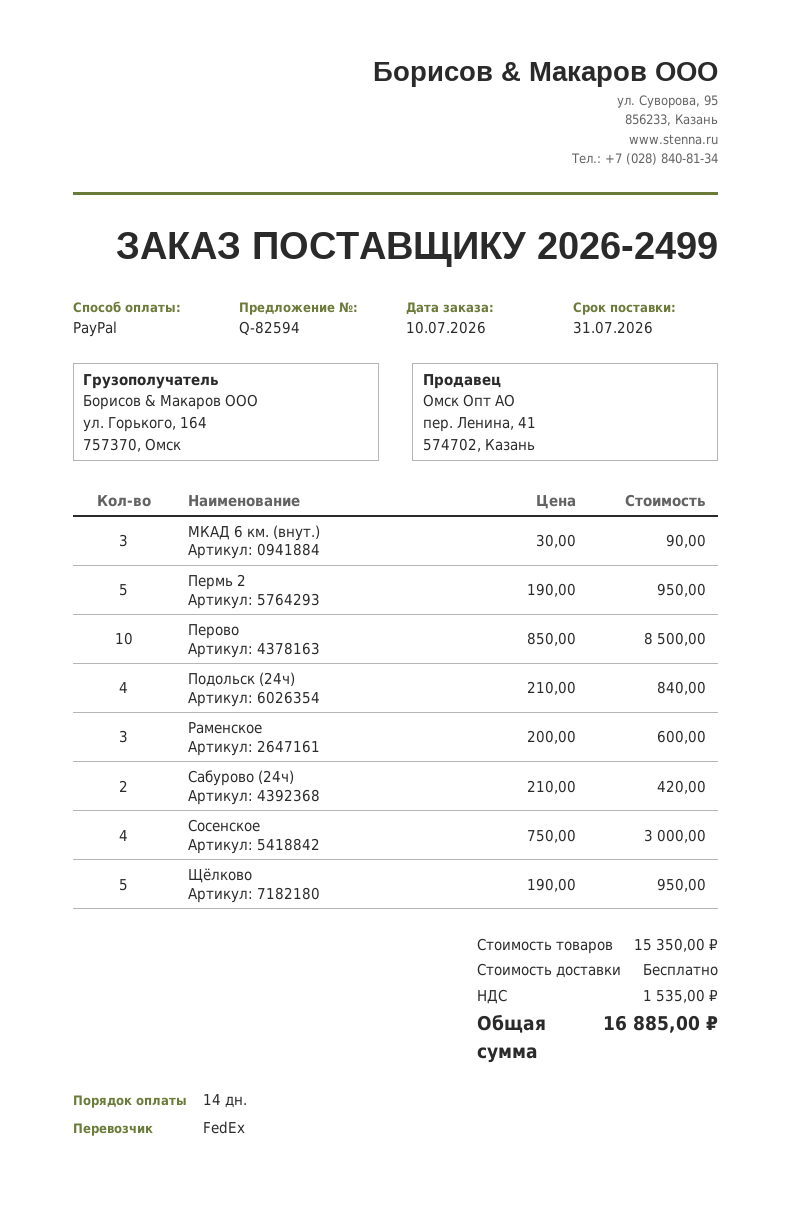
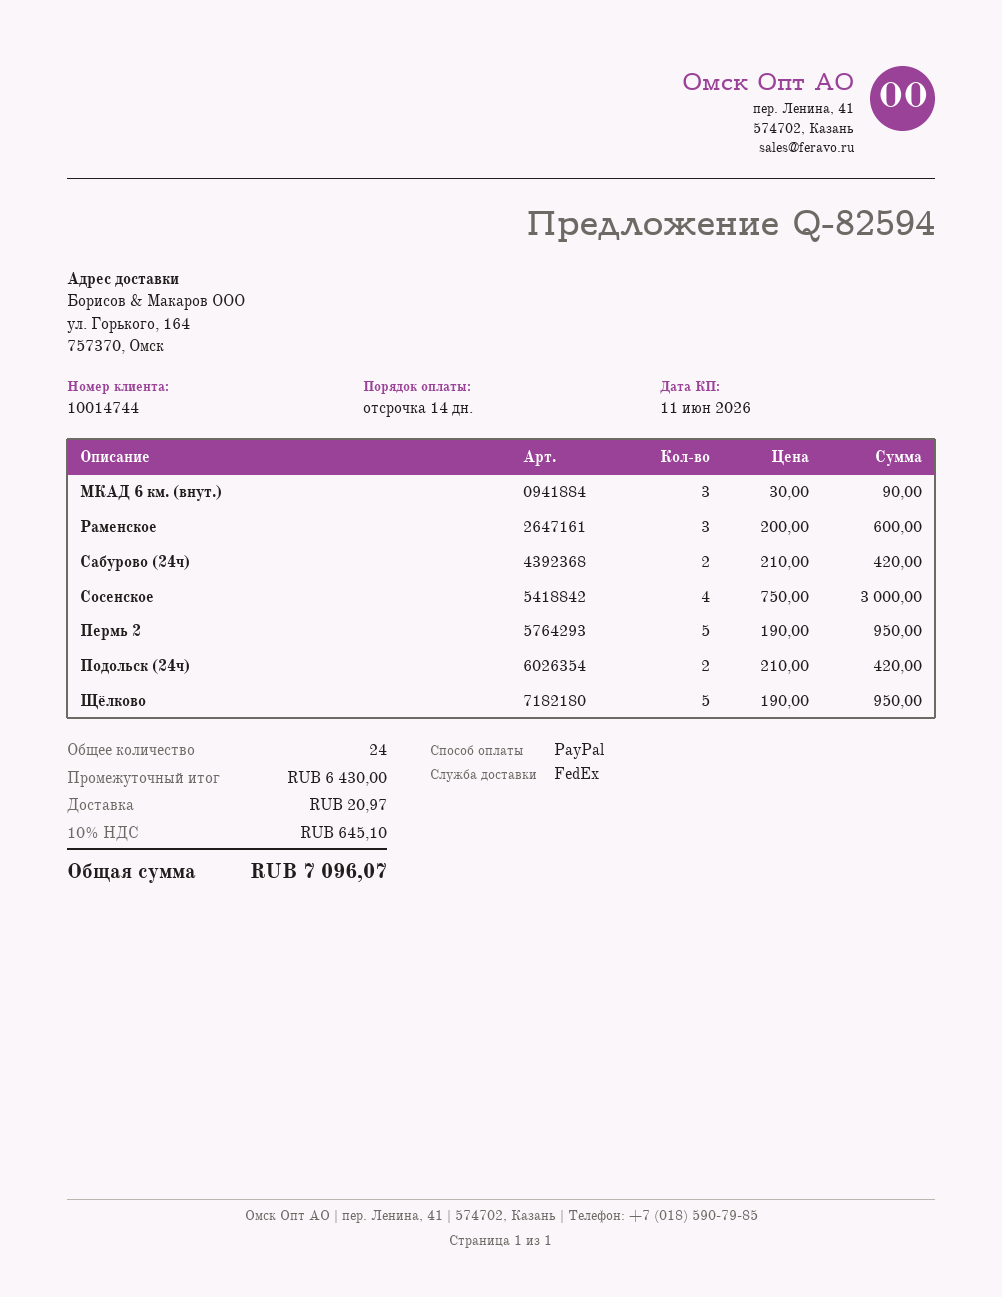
Перово: 10 x 850.00 = 8500.00 -> none
Подольск (24ч): 4 x 210.00 = 840.00 -> 2 x 210.00 = 420.00
subtotal: 15350.00 -> 6430.00
shipping: 0.00 -> 20.97
tax: 1535.00 -> 645.10
total: 16885.00 -> 7096.07

